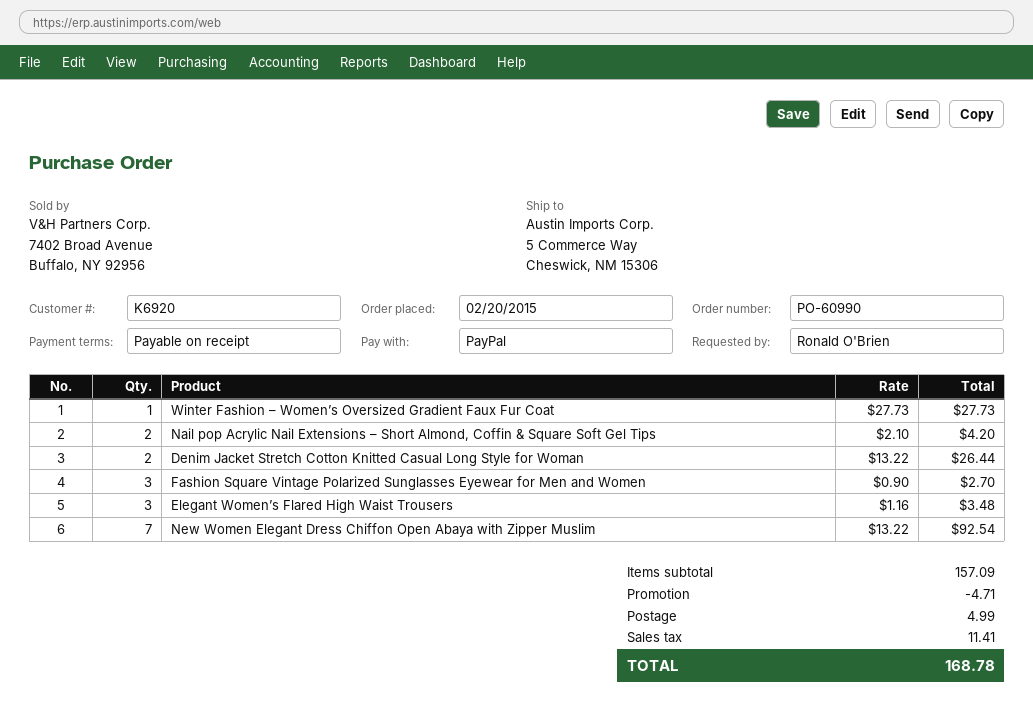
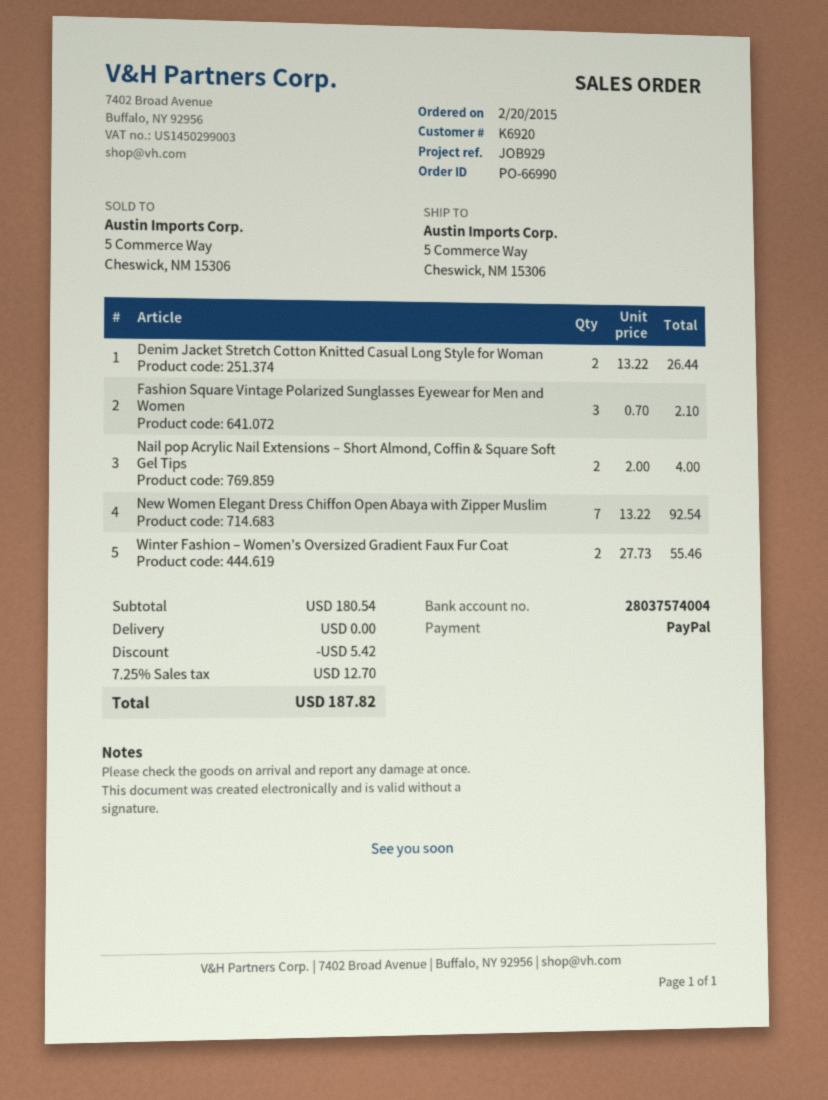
order number: PO-60990 -> PO-66990
Winter Fashion – Women’s Oversized Gradient Faux Fur Coat: 1 x 27.73 = 27.73 -> 2 x 27.73 = 55.46
Nail pop Acrylic Nail Extensions – Short Almond, Coffin & Square Soft Gel Tips: 2 x 2.10 = 4.20 -> 2 x 2.00 = 4.00
Fashion Square Vintage Polarized Sunglasses Eyewear for Men and Women: 3 x 0.90 = 2.70 -> 3 x 0.70 = 2.10
Elegant Women’s Flared High Waist Trousers: 3 x 1.16 = 3.48 -> none
subtotal: 157.09 -> 180.54
discount: 4.71 -> 5.42
shipping: 4.99 -> 0.00
tax: 11.41 -> 12.70
total: 168.78 -> 187.82

